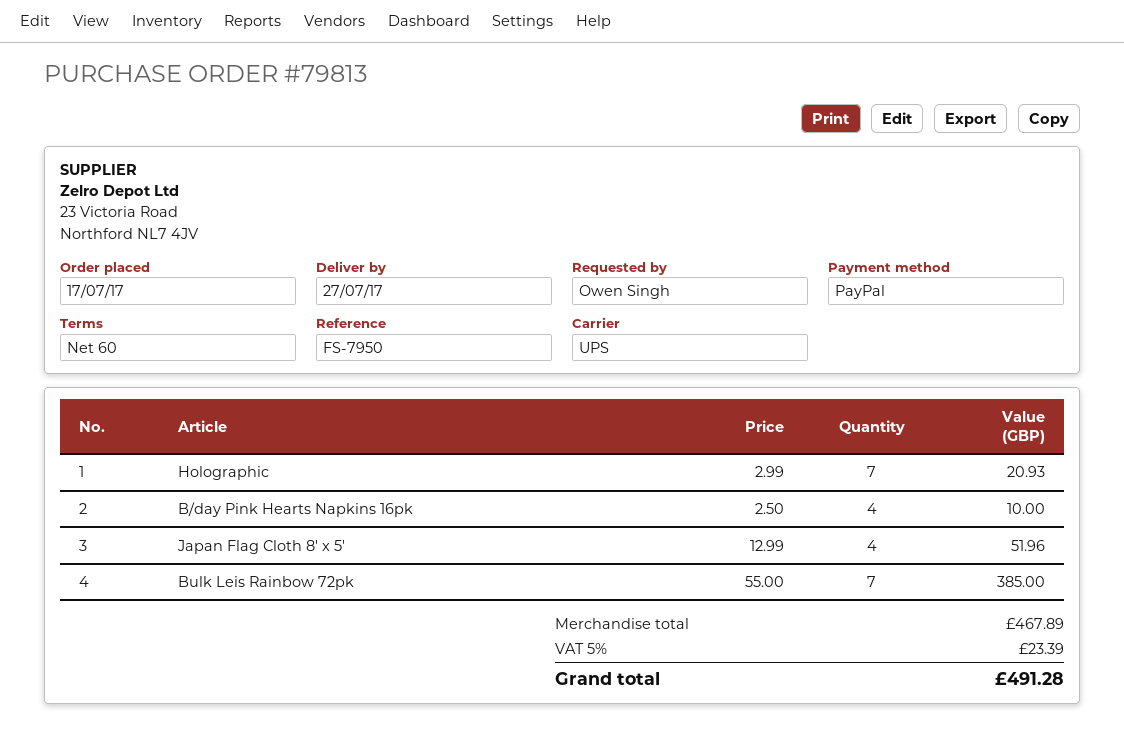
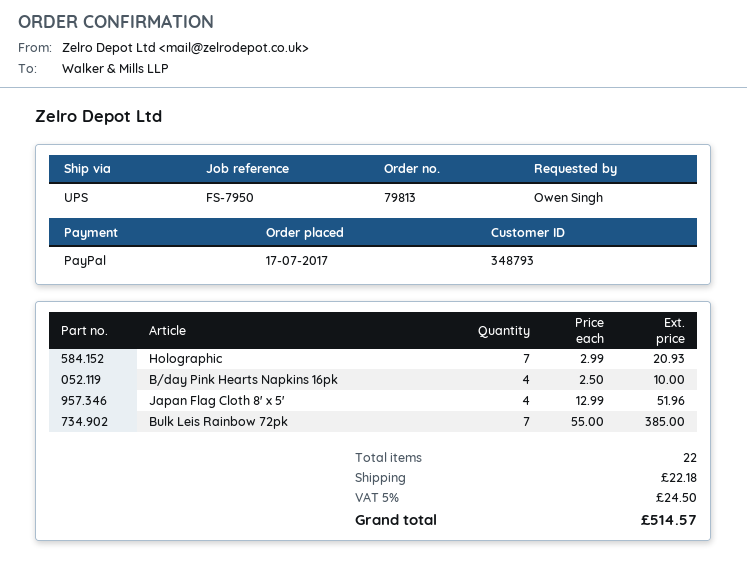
shipping: none -> 22.18
tax: 5% = 23.39 -> 5% = 24.50
total: 491.28 -> 514.57

